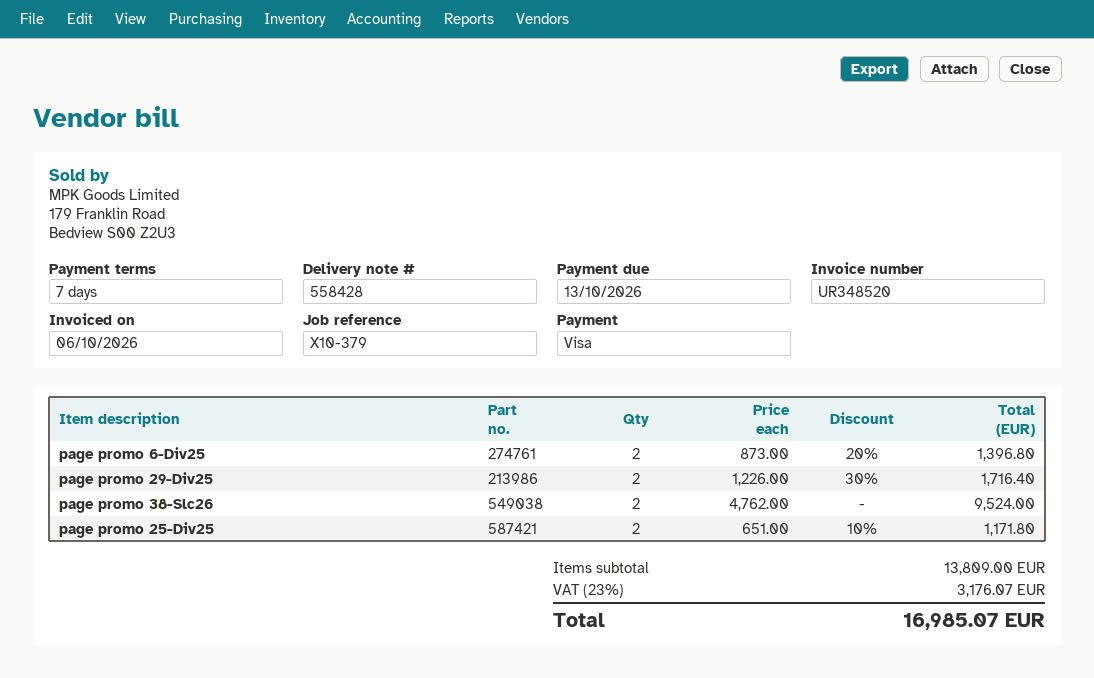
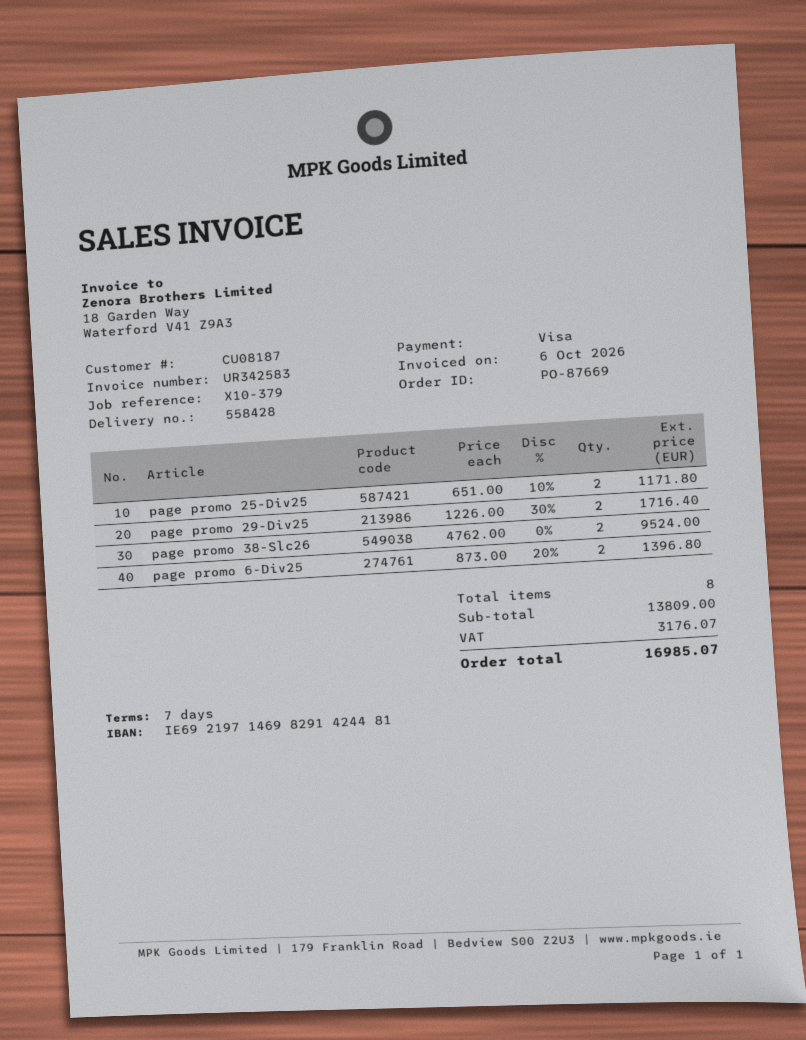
invoice number: UR348520 -> UR342583

